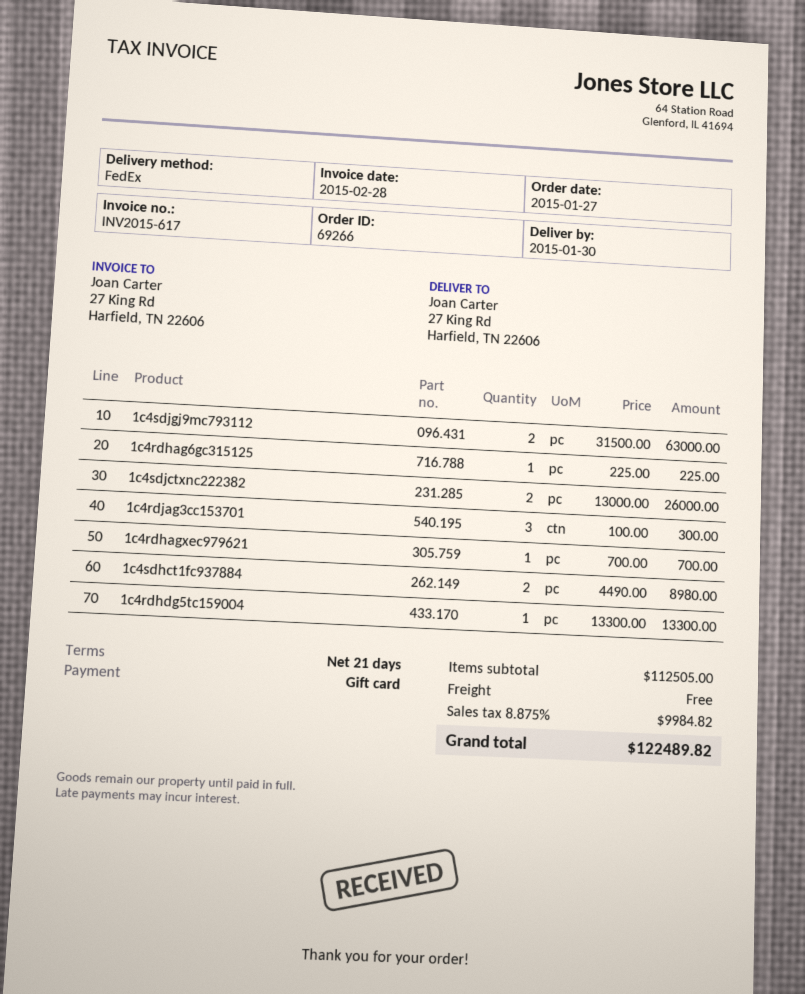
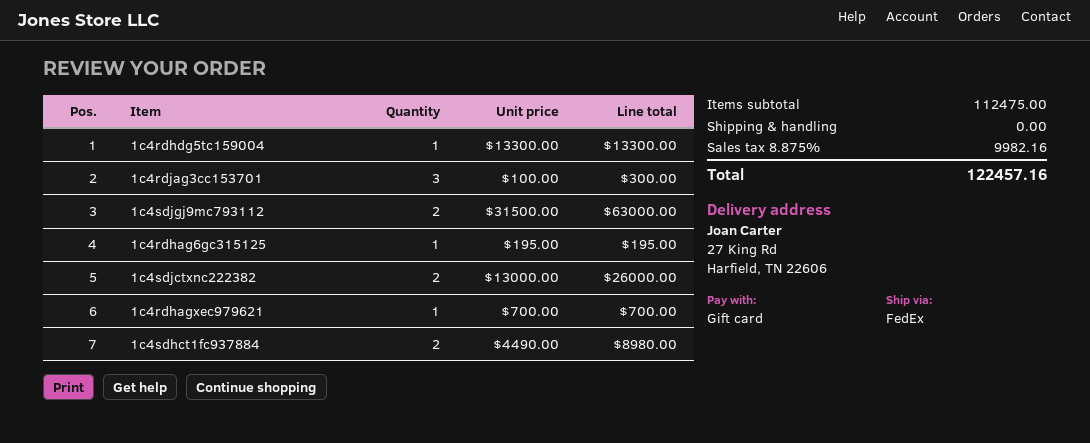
1c4rdhag6gc315125: 1 x 225.00 = 225.00 -> 1 x 195.00 = 195.00
subtotal: 112505.00 -> 112475.00
tax: 8.875% = 9984.82 -> 8.875% = 9982.16
total: 122489.82 -> 122457.16

